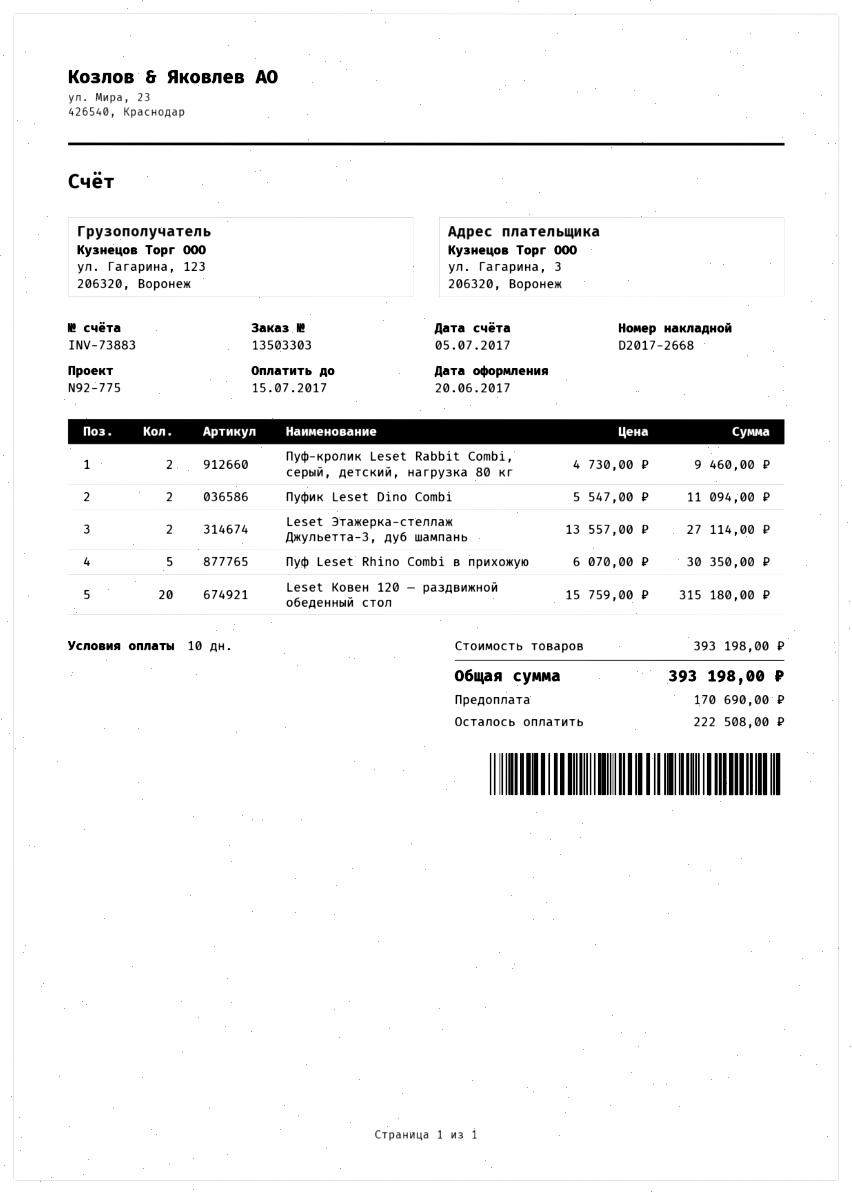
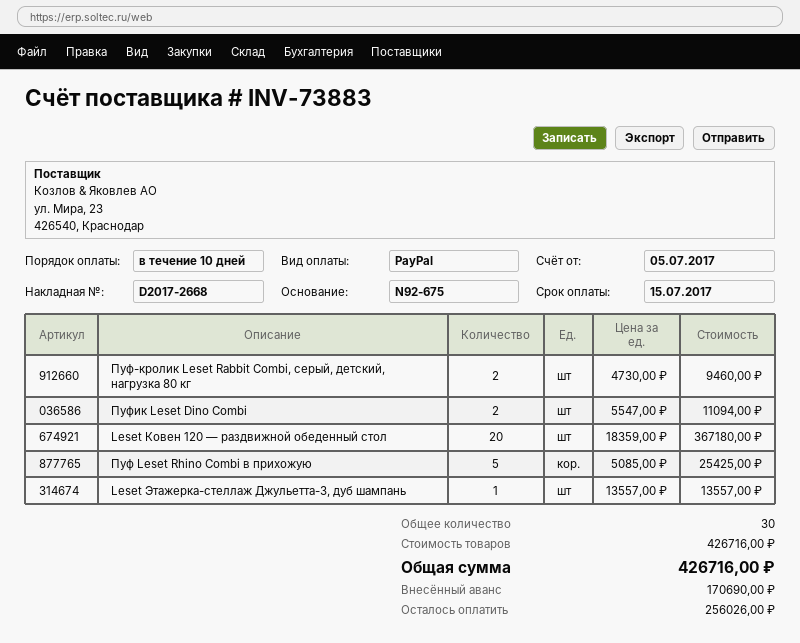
reference: N92-775 -> N92-675
Leset Этажерка-стеллаж Джульетта-3, дуб шампань: 2 x 13557.00 = 27114.00 -> 1 x 13557.00 = 13557.00
Пуф Leset Rhino Combi в прихожую: 5 x 6070.00 = 30350.00 -> 5 x 5085.00 = 25425.00
Leset Ковен 120 — раздвижной обеденный стол: 20 x 15759.00 = 315180.00 -> 20 x 18359.00 = 367180.00
subtotal: 393198.00 -> 426716.00
total: 393198.00 -> 426716.00
balance: 222508.00 -> 256026.00

